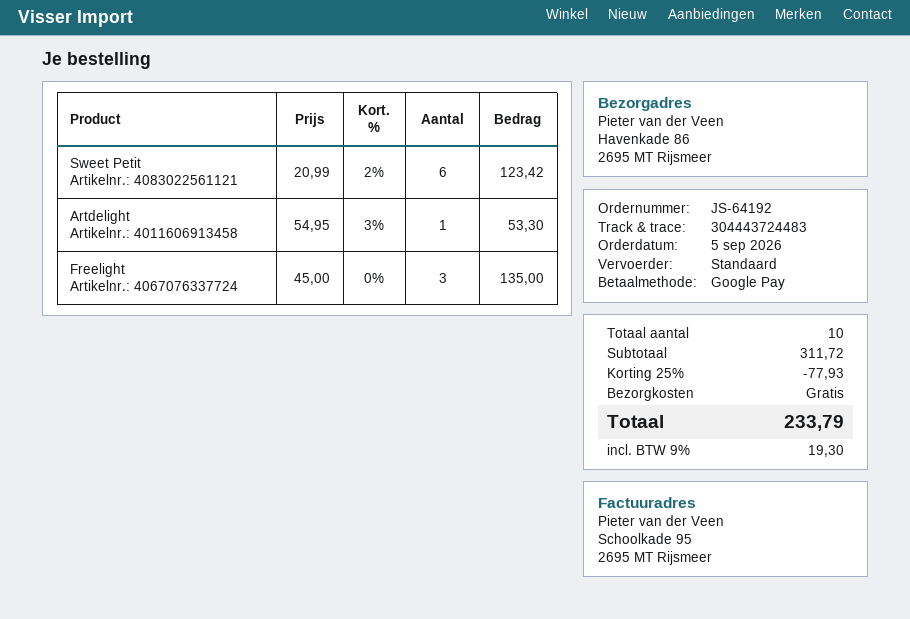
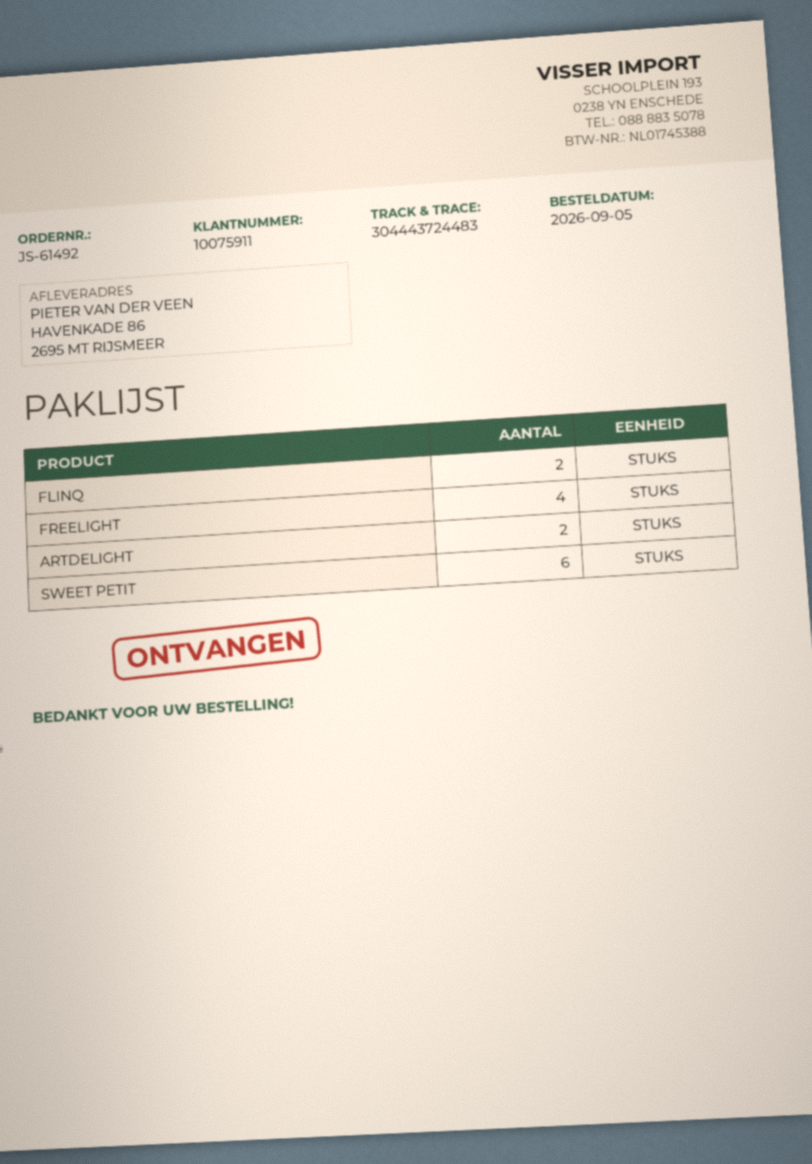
order number: JS-64192 -> JS-61492
Artdelight: 1 -> 2
Freelight: 3 -> 4
FLINQ: none -> 2

